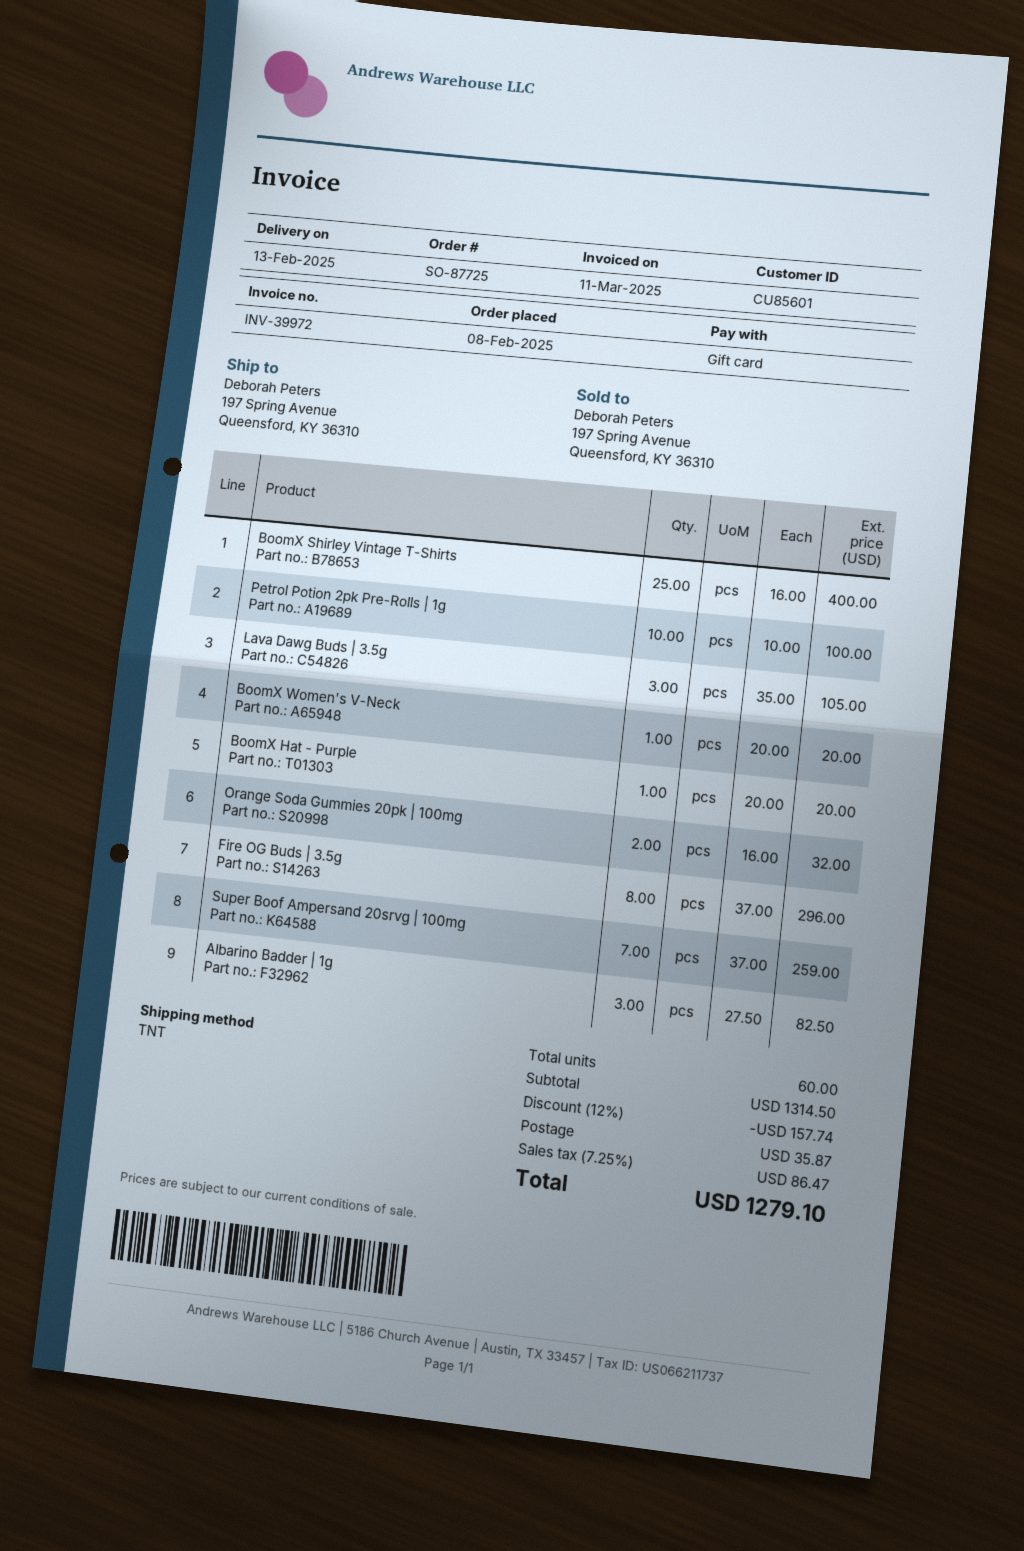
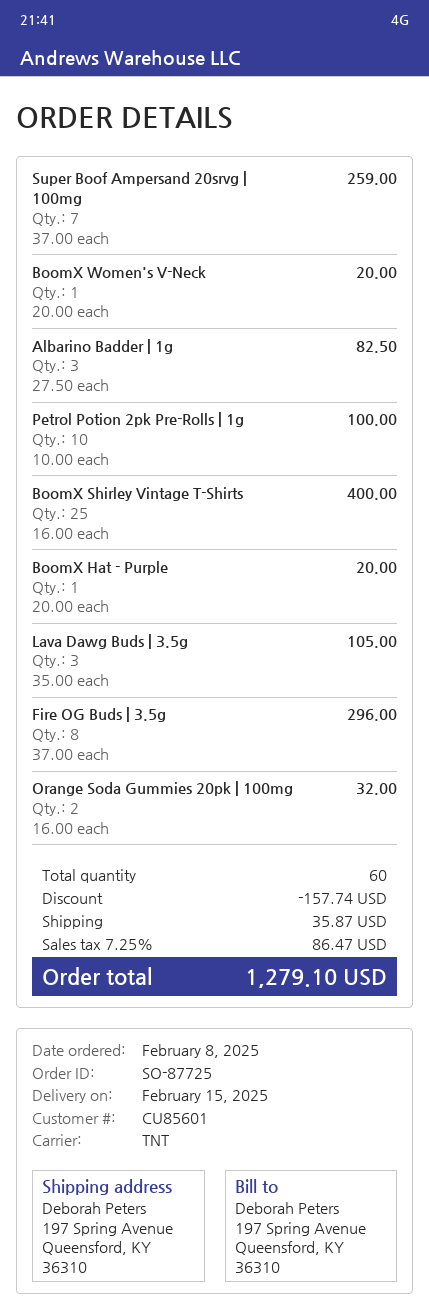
delivery date: 2025-02-13 -> 2025-02-15

